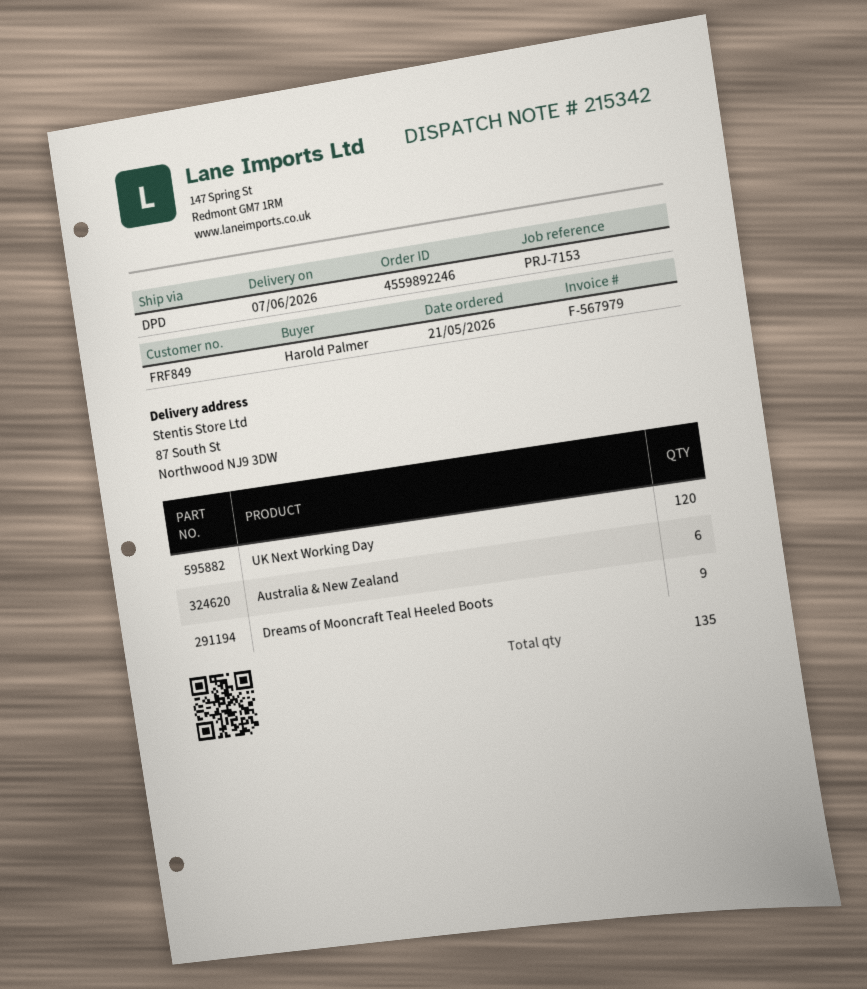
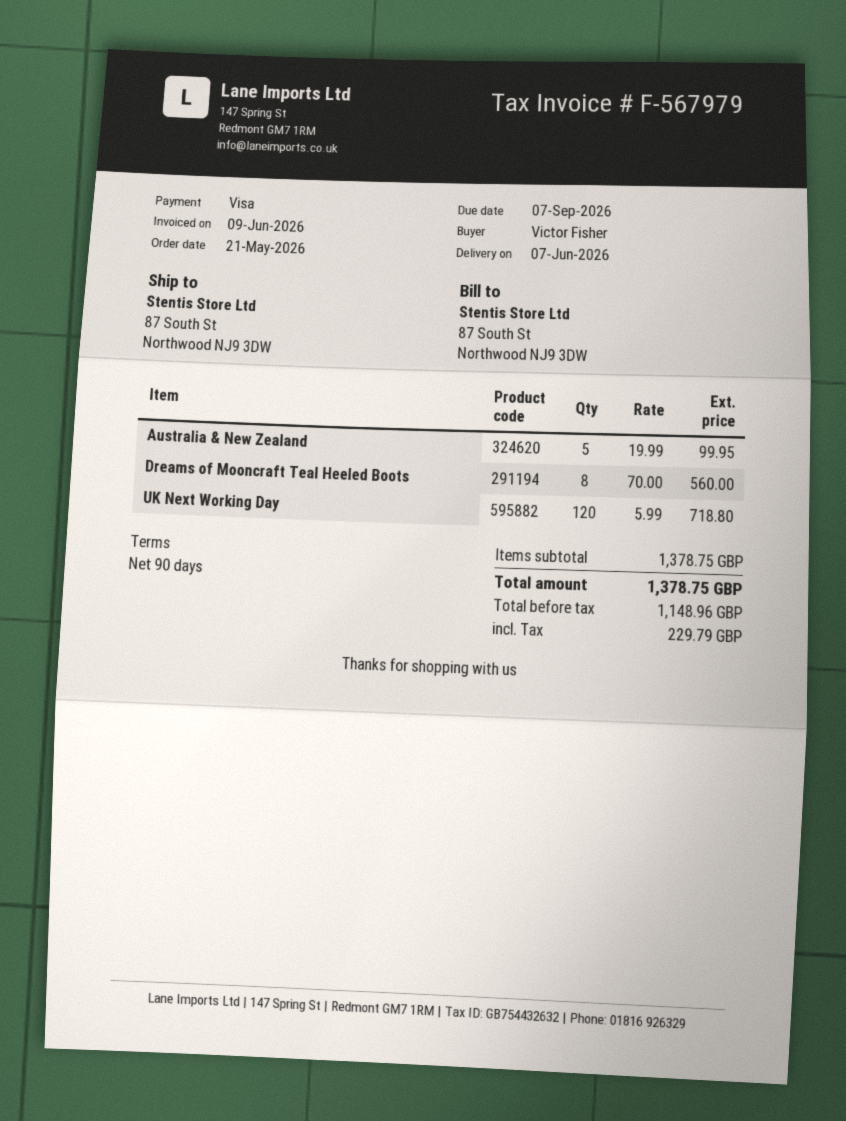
ordered by: Harold Palmer -> Victor Fisher
Australia & New Zealand: 6 -> 5
Dreams of Mooncraft Teal Heeled Boots: 9 -> 8

